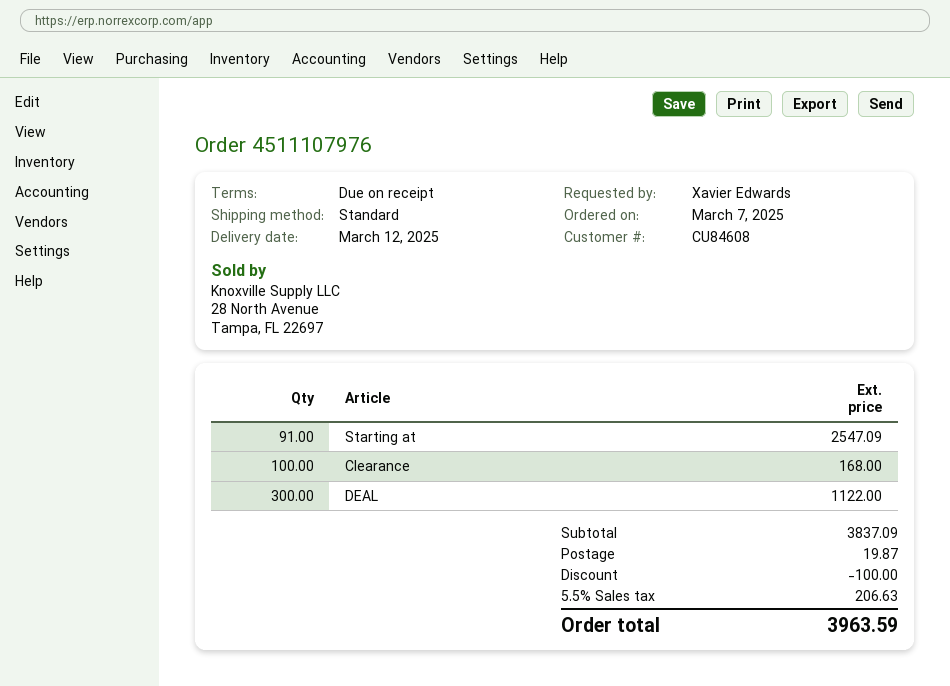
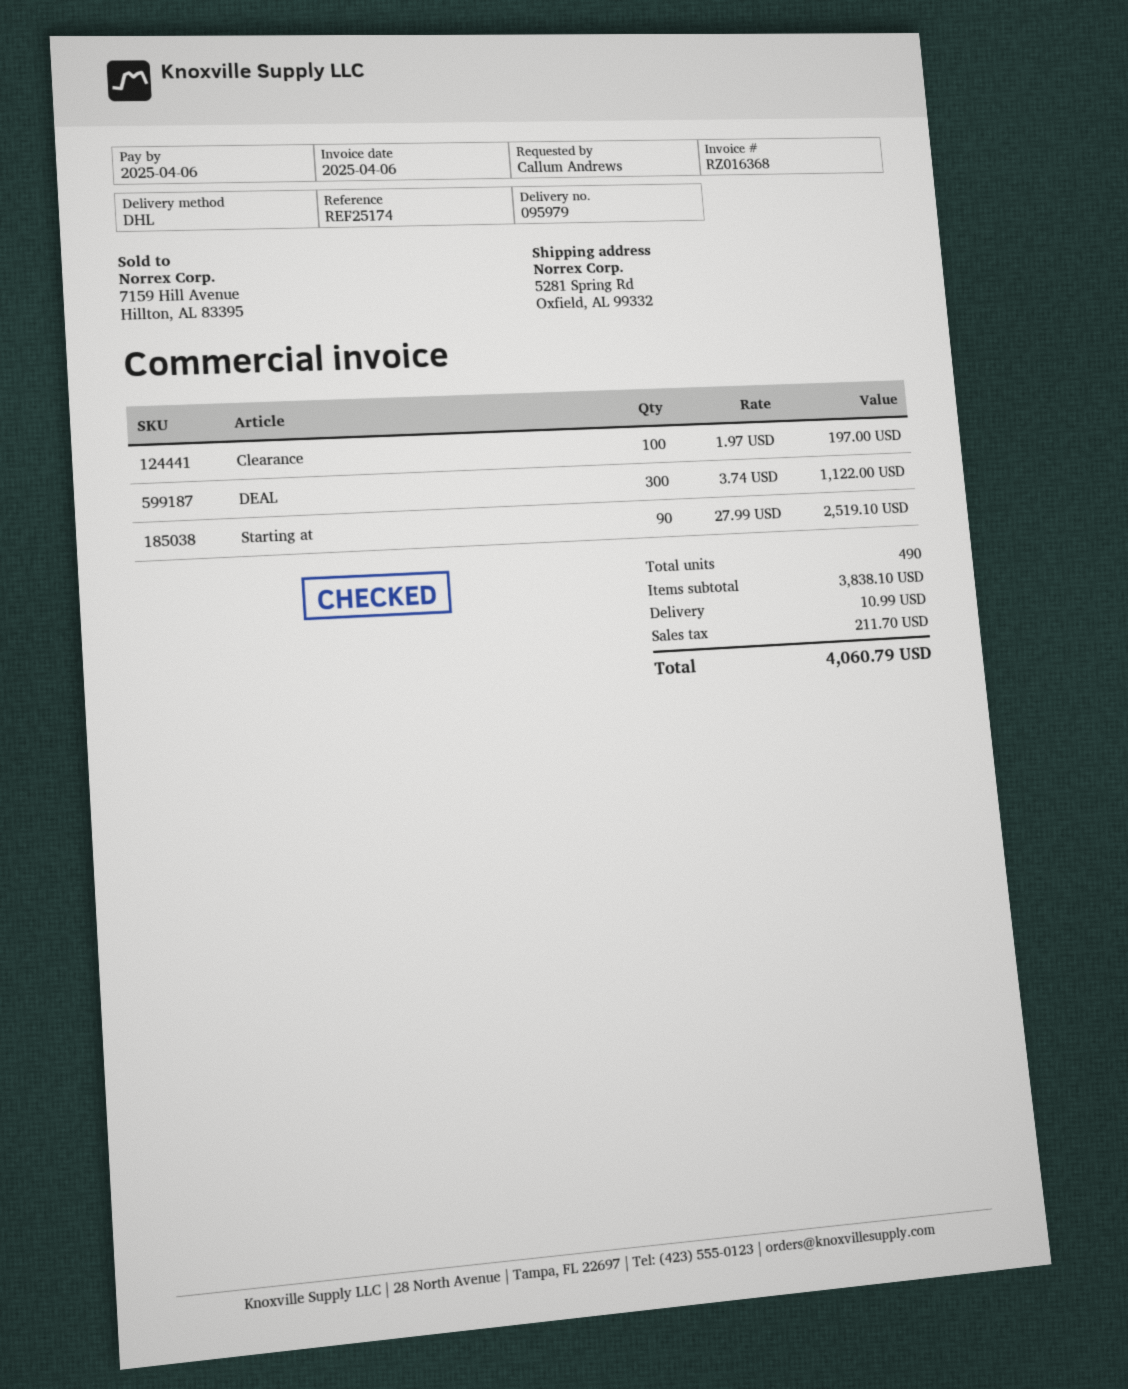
ordered by: Xavier Edwards -> Callum Andrews
shipping method: standard -> DHL
Starting at: 91 for 2547.09 -> 90 for 2519.10
Clearance: 100 for 168.00 -> 100 for 197.00
subtotal: 3837.09 -> 3838.10
discount: 100.00 -> none
shipping: 19.87 -> 10.99
tax: 206.63 -> 211.70
total: 3963.59 -> 4060.79

